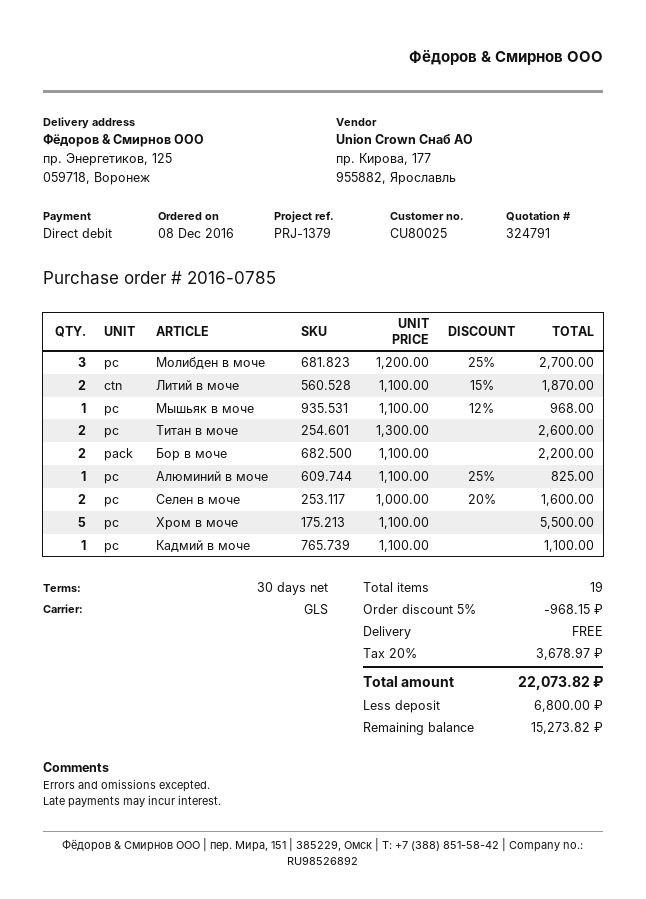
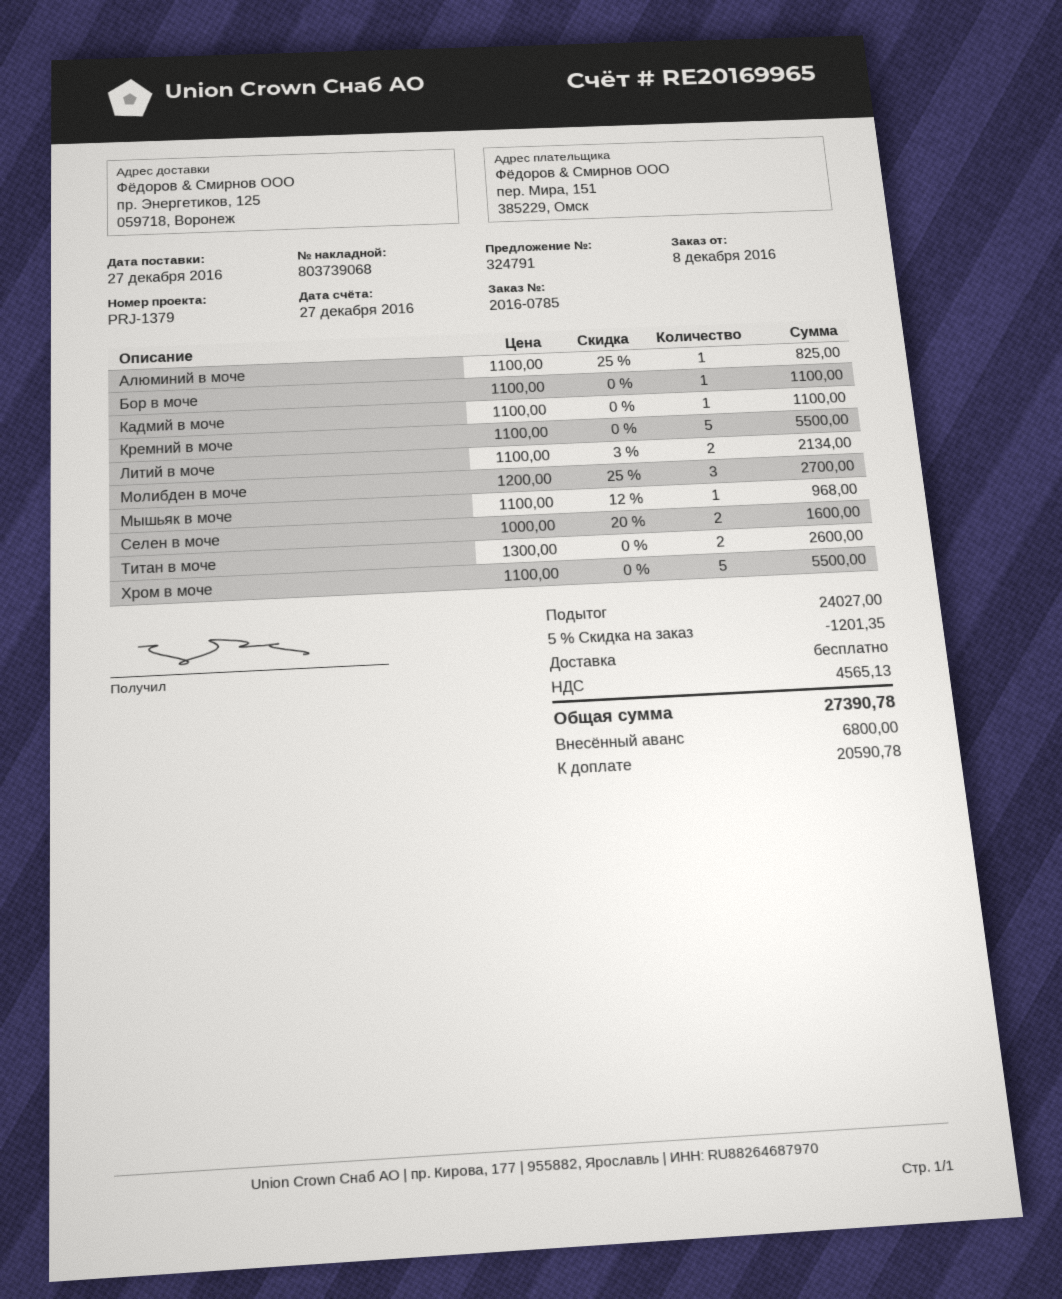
Литий в моче: 2 x 1100.00 - 15% = 1870.00 -> 2 x 1100.00 - 3% = 2134.00
Бор в моче: 2 x 1100.00 = 2200.00 -> 1 x 1100.00 = 1100.00
Кремний в моче: none -> 5 x 1100.00 = 5500.00
discount: 5% = 968.15 -> 5% = 1201.35
tax: 3678.97 -> 4565.13
total: 22073.82 -> 27390.78
balance: 15273.82 -> 20590.78

